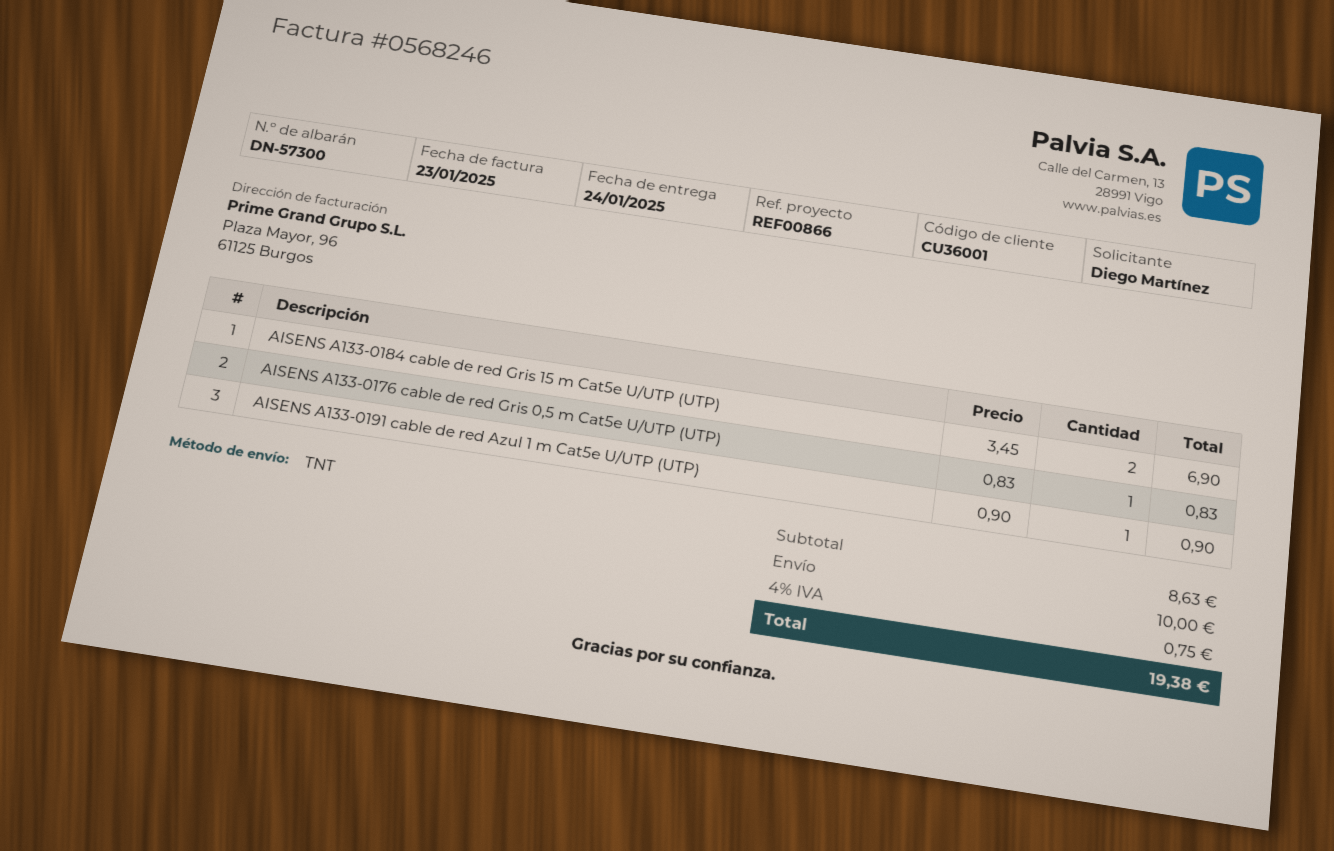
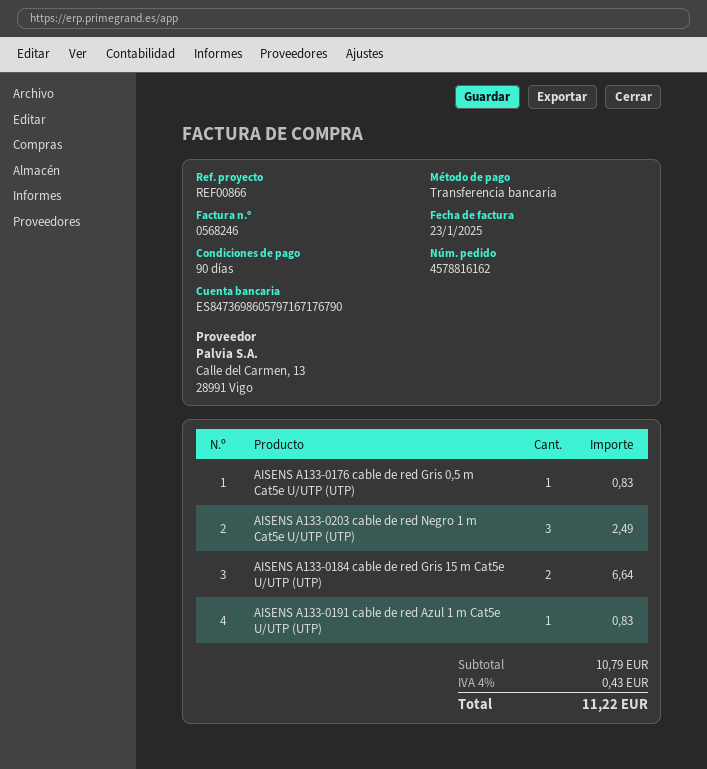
AISENS A133-0184 cable de red Gris 15 m Cat5e U/UTP (UTP): 2 for 6.90 -> 2 for 6.64
AISENS A133-0191 cable de red Azul 1 m Cat5e U/UTP (UTP): 1 for 0.90 -> 1 for 0.83
AISENS A133-0203 cable de red Negro 1 m Cat5e U/UTP (UTP): none -> 3 for 2.49
subtotal: 8.63 -> 10.79
shipping: 10.00 -> none
tax: 4% = 0.75 -> 4% = 0.43
total: 19.38 -> 11.22

